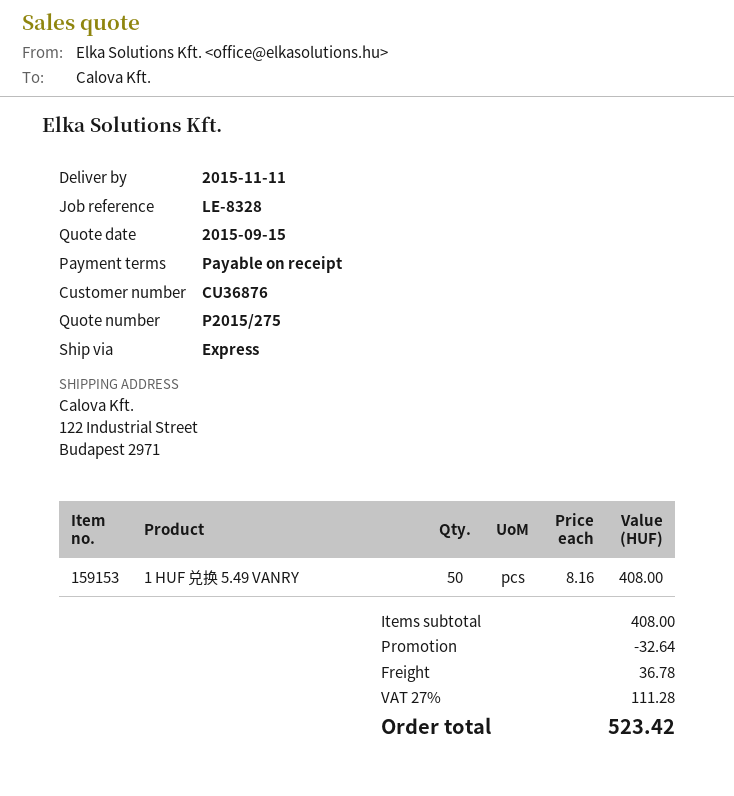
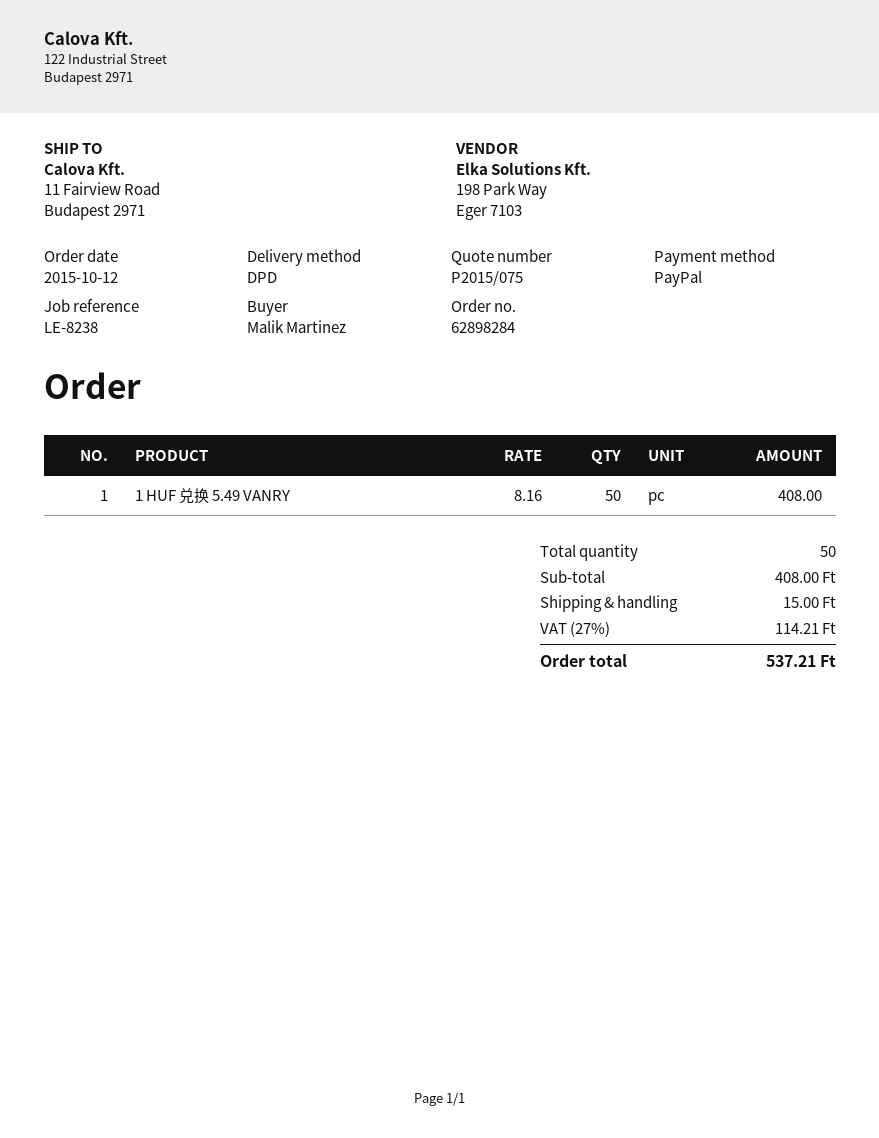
quote number: P2015/275 -> P2015/075
reference: LE-8328 -> LE-8238
shipping method: express -> DPD
ship to: 122 Industrial Street, Budapest 2971 -> 11 Fairview Road, Budapest 2971
discount: 32.64 -> none
shipping: 36.78 -> 15.00
tax: 27% = 111.28 -> 27% = 114.21
total: 523.42 -> 537.21

